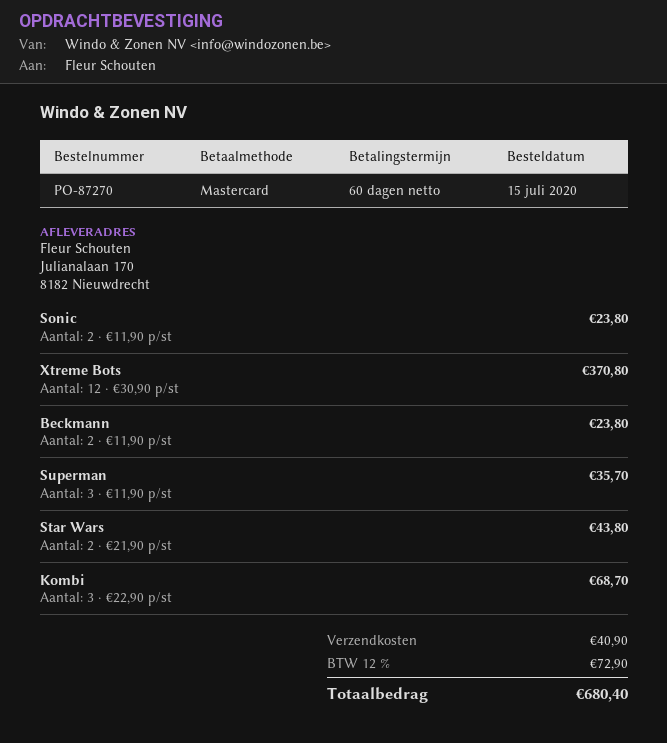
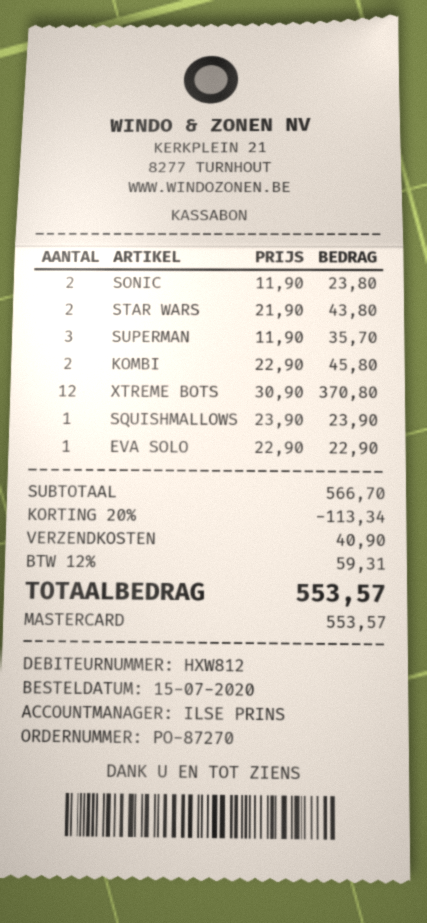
Beckmann: 2 x 11.90 = 23.80 -> none
Kombi: 3 x 22.90 = 68.70 -> 2 x 22.90 = 45.80
SQUISHMALLOWS: none -> 1 x 23.90 = 23.90
EVA SOLO: none -> 1 x 22.90 = 22.90
discount: none -> 20% = 113.34
tax: 12% = 72.90 -> 12% = 59.31
total: 680.40 -> 553.57

